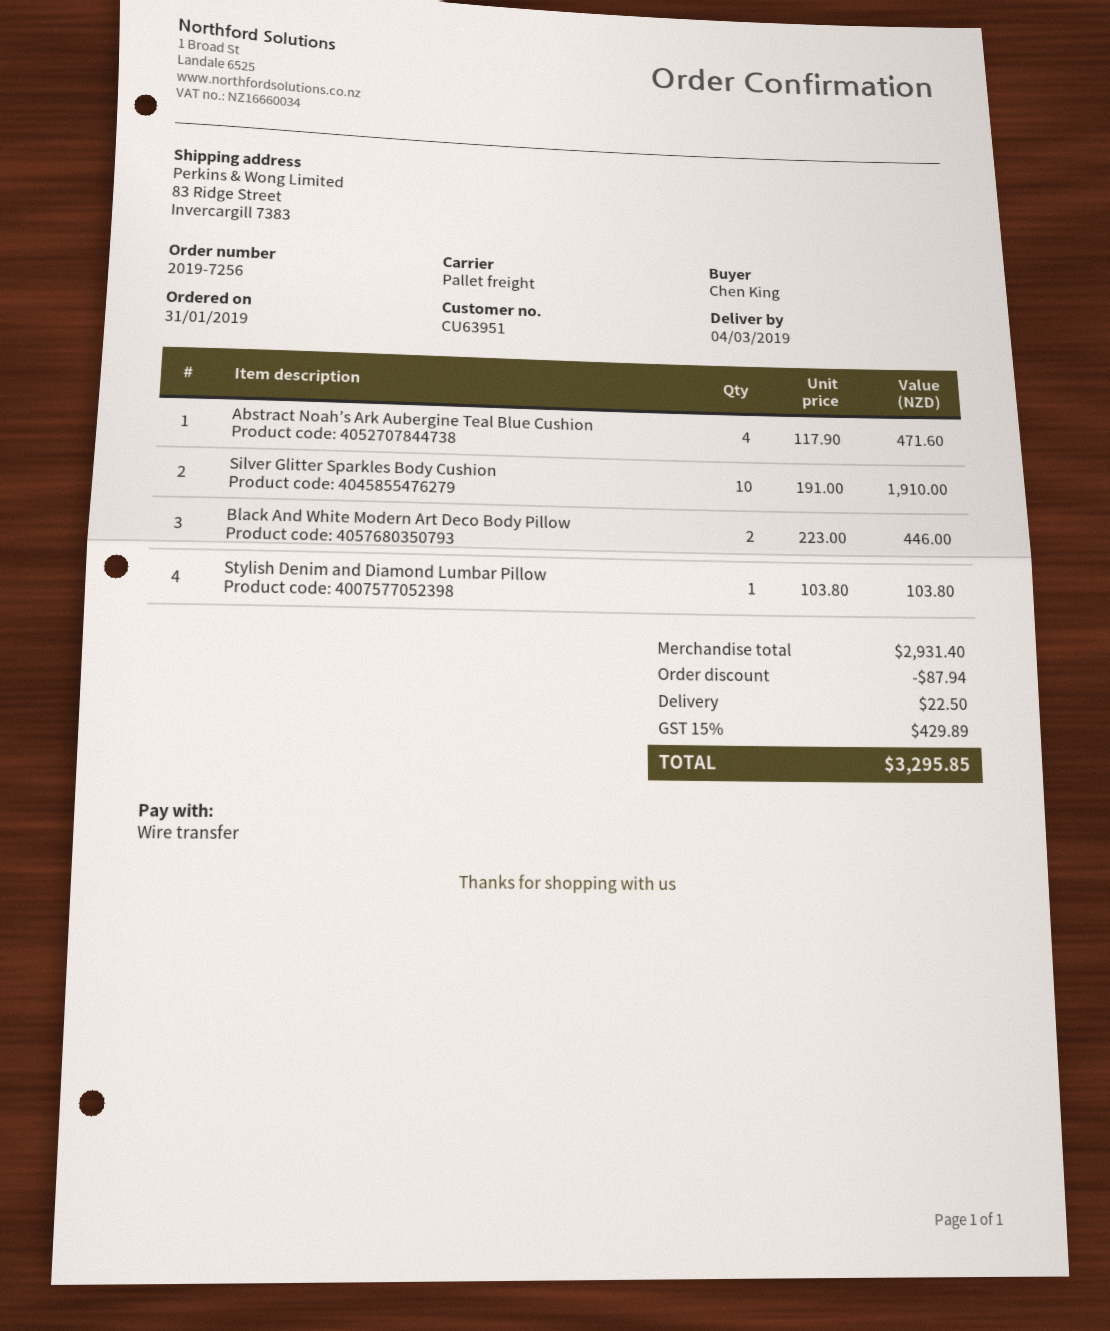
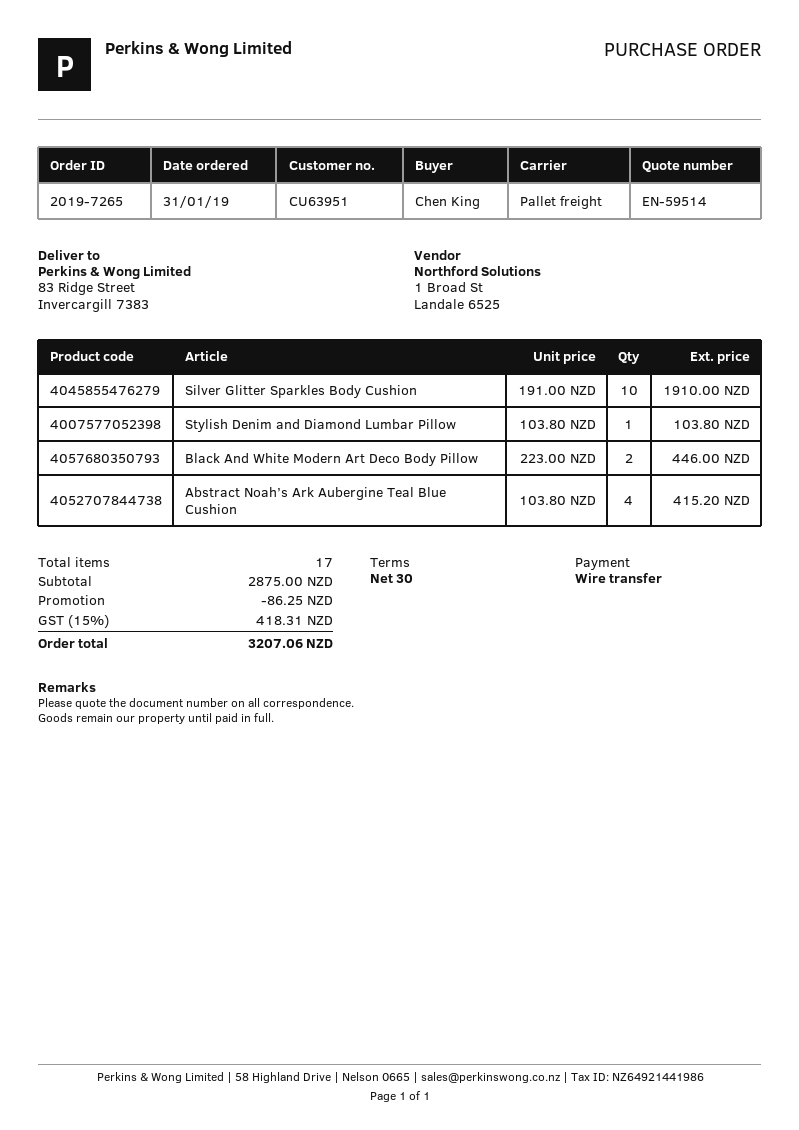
order number: 2019-7256 -> 2019-7265
Abstract Noah’s Ark Aubergine Teal Blue Cushion: 4 x 117.90 = 471.60 -> 4 x 103.80 = 415.20
subtotal: 2931.40 -> 2875.00
discount: 87.94 -> 86.25
shipping: 22.50 -> none
tax: 15% = 429.89 -> 15% = 418.31
total: 3295.85 -> 3207.06

